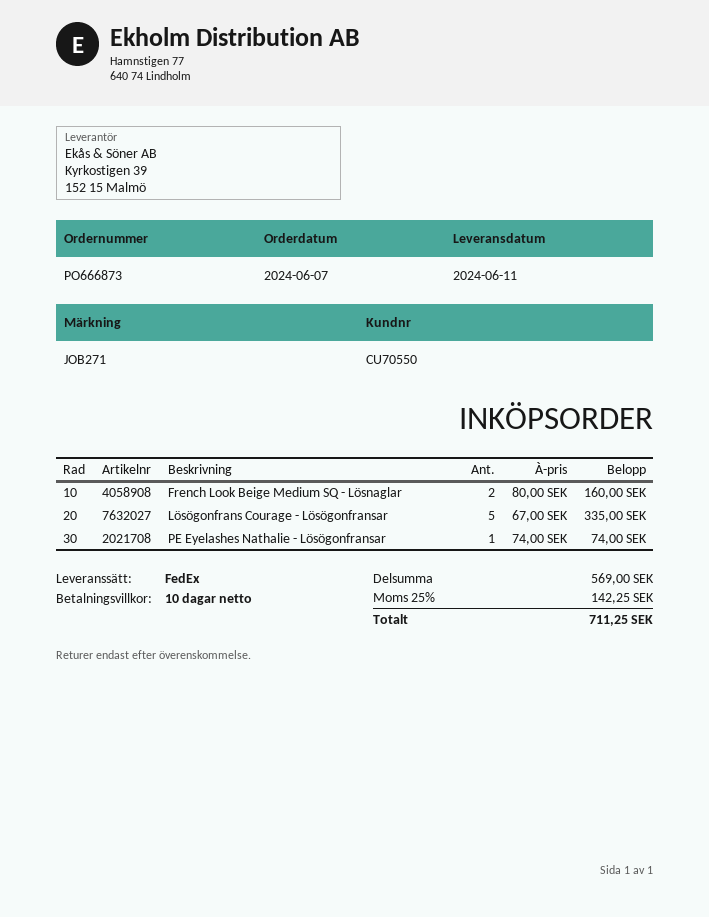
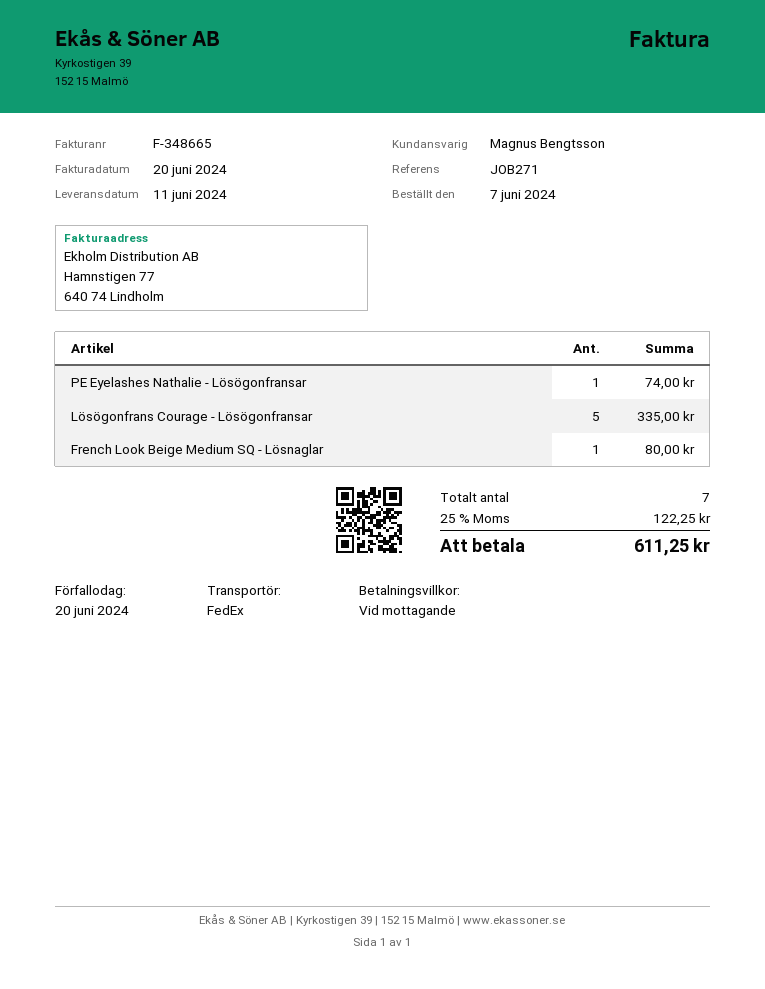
payment terms: 10 days -> on receipt
French Look Beige Medium SQ - Lösnaglar: 2 for 160.00 -> 1 for 80.00
tax: 25% = 142.25 -> 25% = 122.25
total: 711.25 -> 611.25

